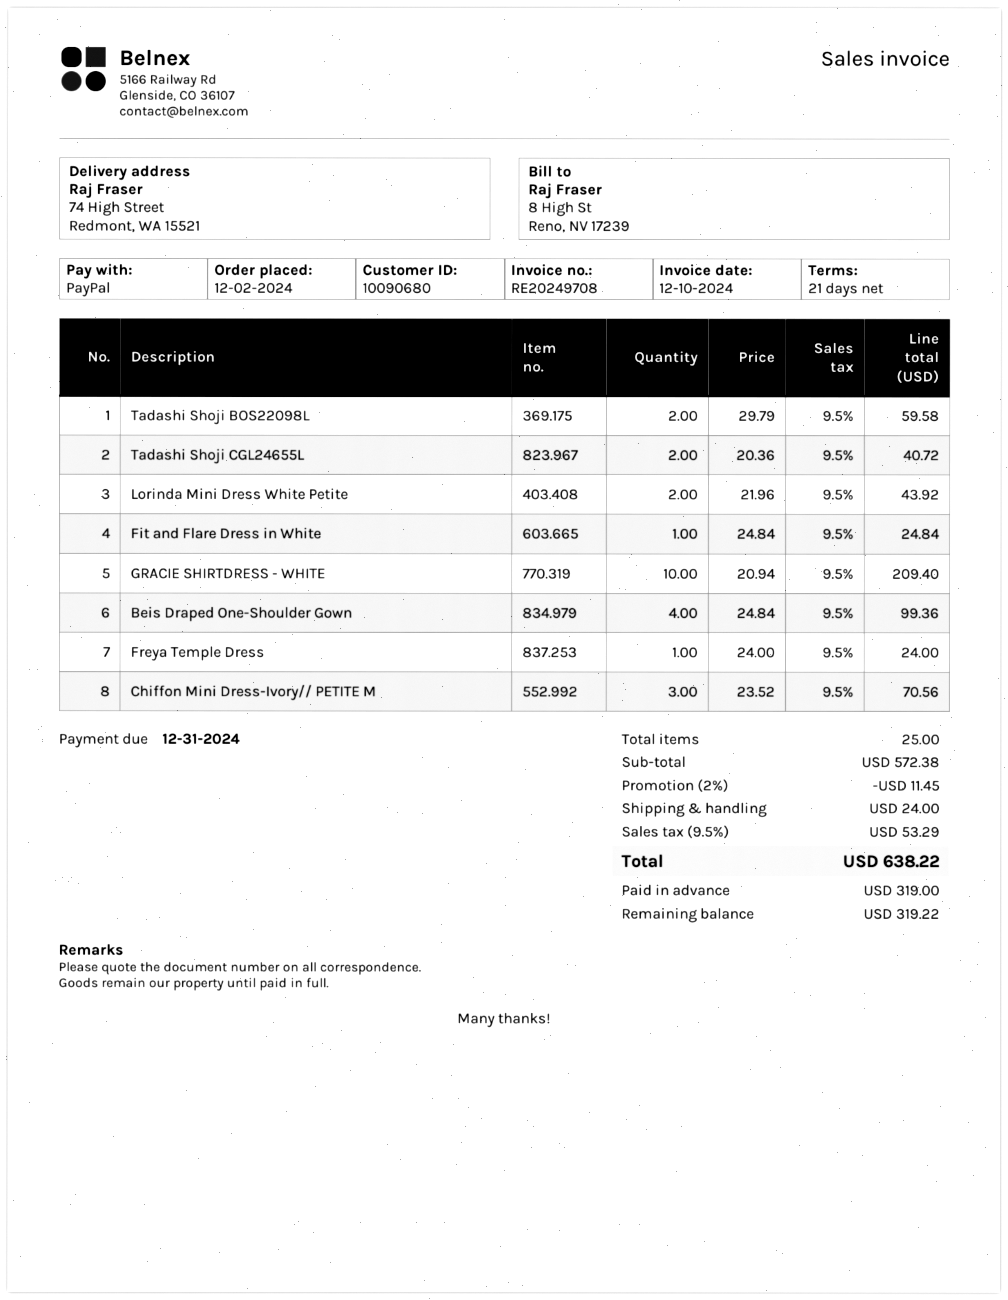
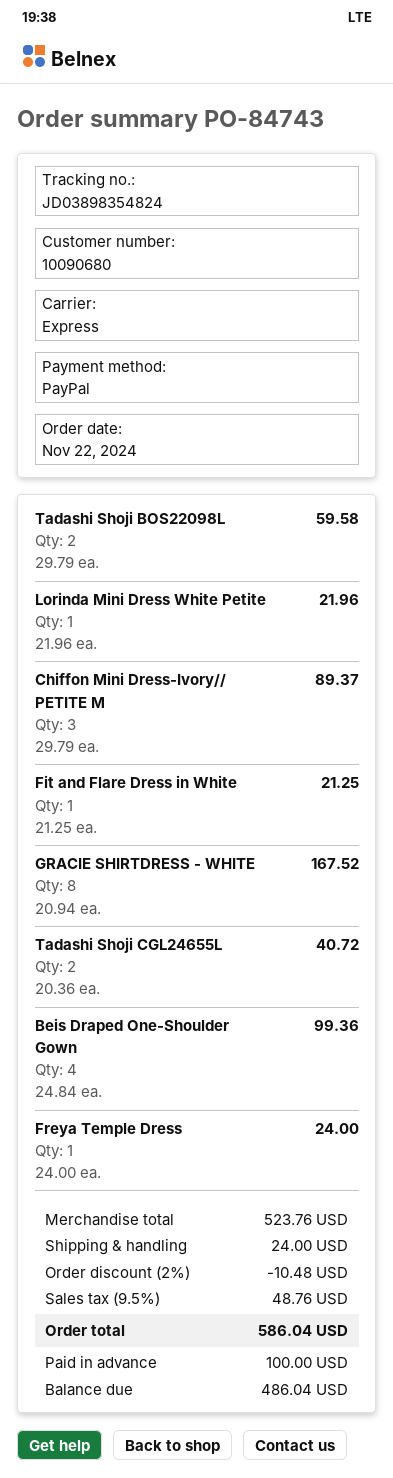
order date: 2024-12-02 -> 2024-11-22
Lorinda Mini Dress White Petite: 2 x 21.96 = 43.92 -> 1 x 21.96 = 21.96
Fit and Flare Dress in White: 1 x 24.84 = 24.84 -> 1 x 21.25 = 21.25
GRACIE SHIRTDRESS - WHITE: 10 x 20.94 = 209.40 -> 8 x 20.94 = 167.52
Chiffon Mini Dress-Ivory// PETITE M: 3 x 23.52 = 70.56 -> 3 x 29.79 = 89.37
subtotal: 572.38 -> 523.76
discount: 2% = 11.45 -> 2% = 10.48
tax: 9.5% = 53.29 -> 9.5% = 48.76
total: 638.22 -> 586.04
deposit: 319.00 -> 100.00
balance: 319.22 -> 486.04

